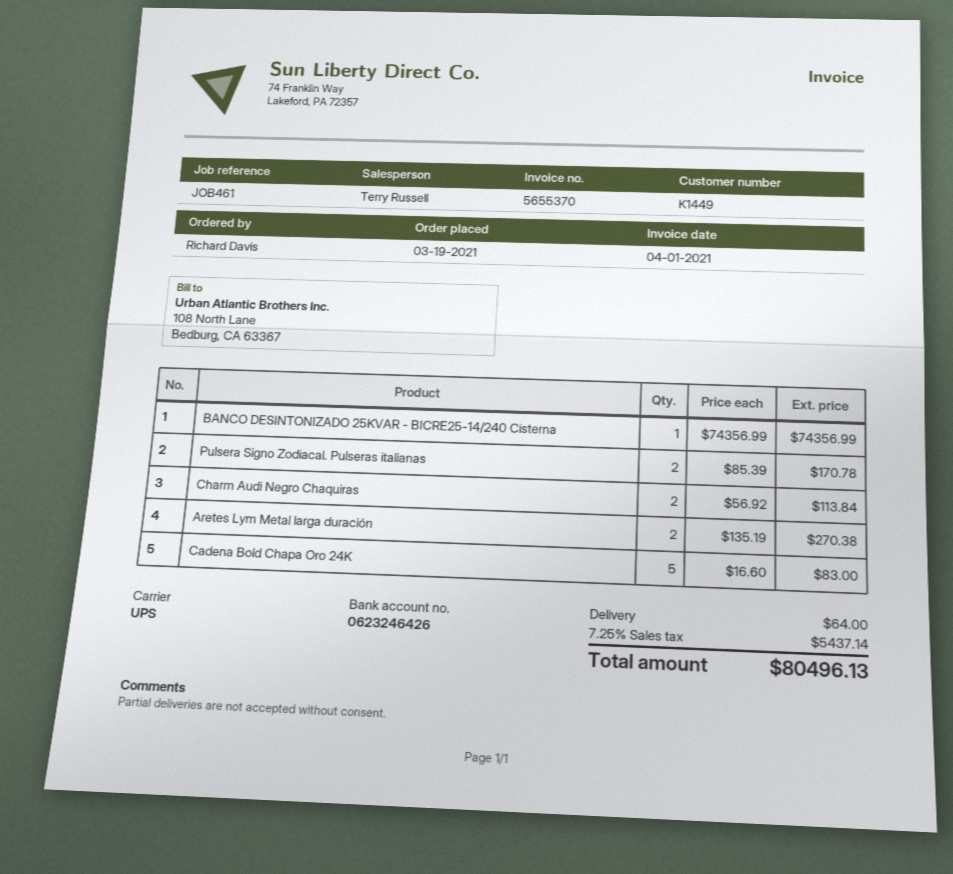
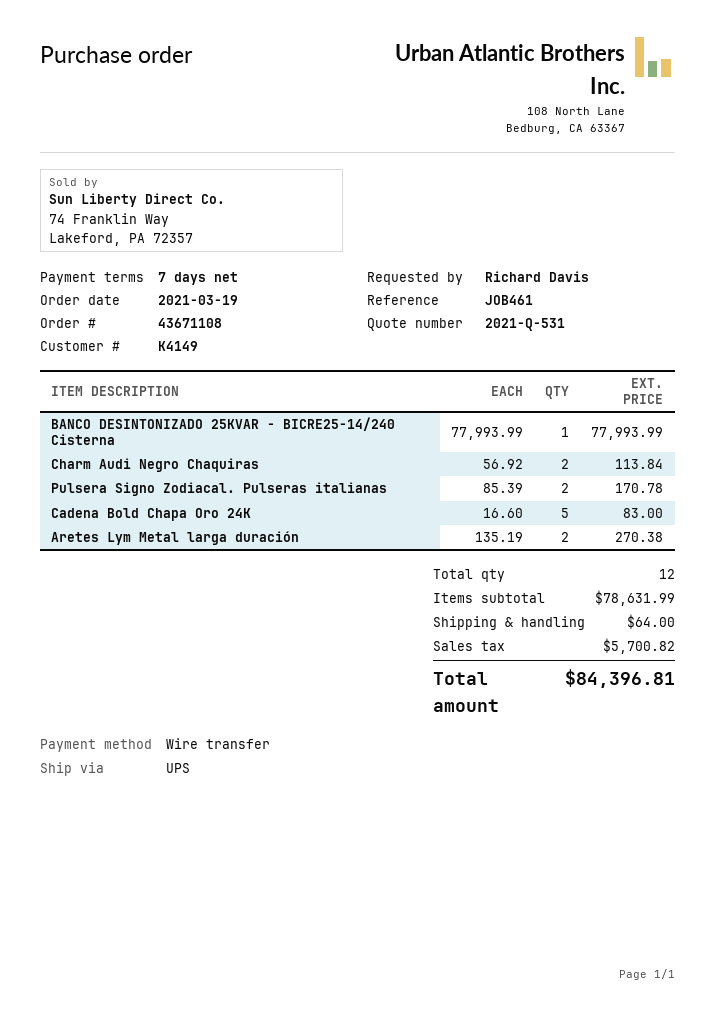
customer number: K1449 -> K4149
BANCO DESINTONIZADO 25KVAR - BICRE25-14/240 Cisterna: 1 x 74356.99 = 74356.99 -> 1 x 77993.99 = 77993.99
tax: 5437.14 -> 5700.82
total: 80496.13 -> 84396.81

